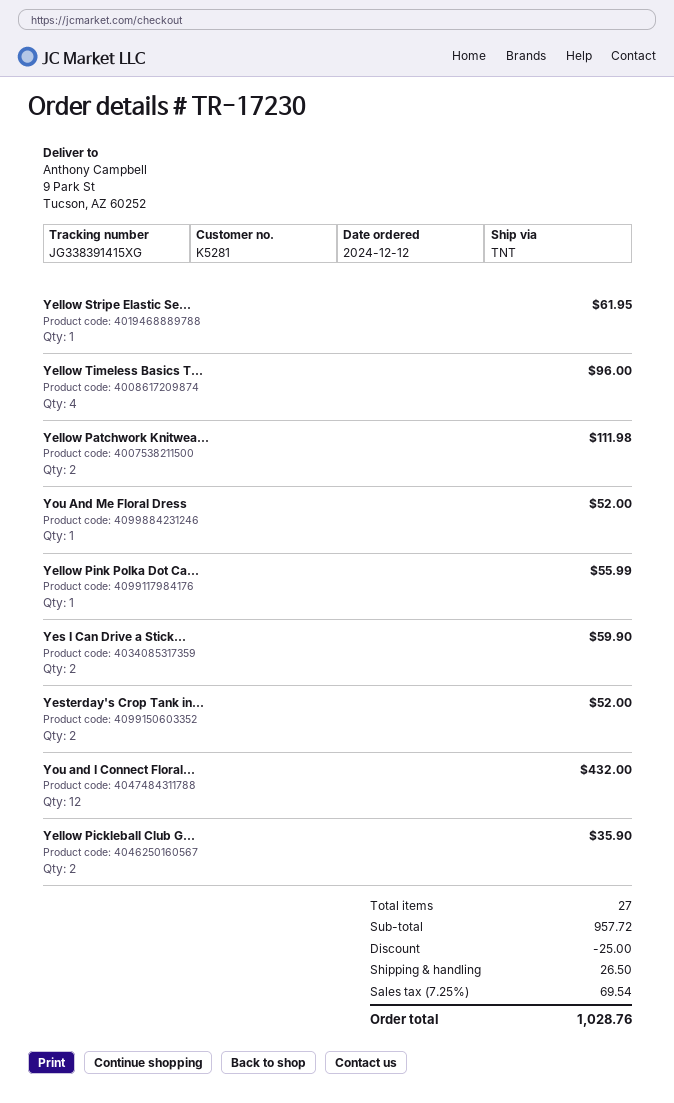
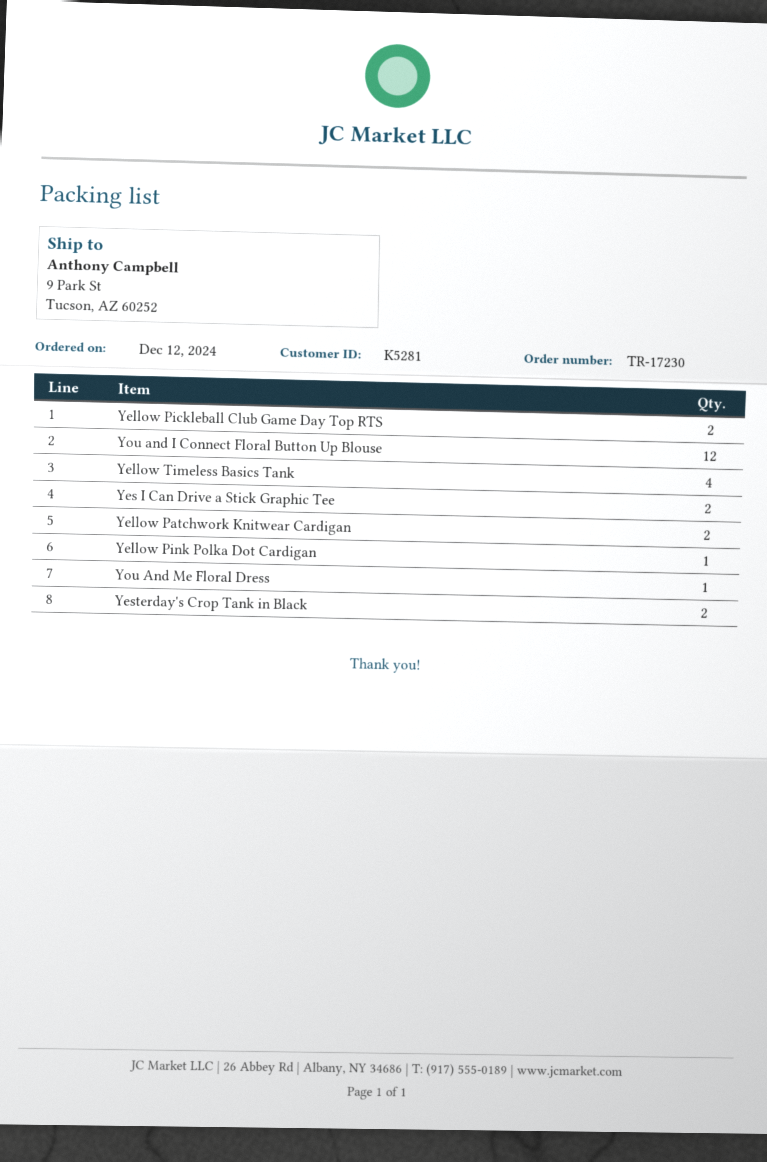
Yellow Stripe Elastic Se...: 1 -> none

